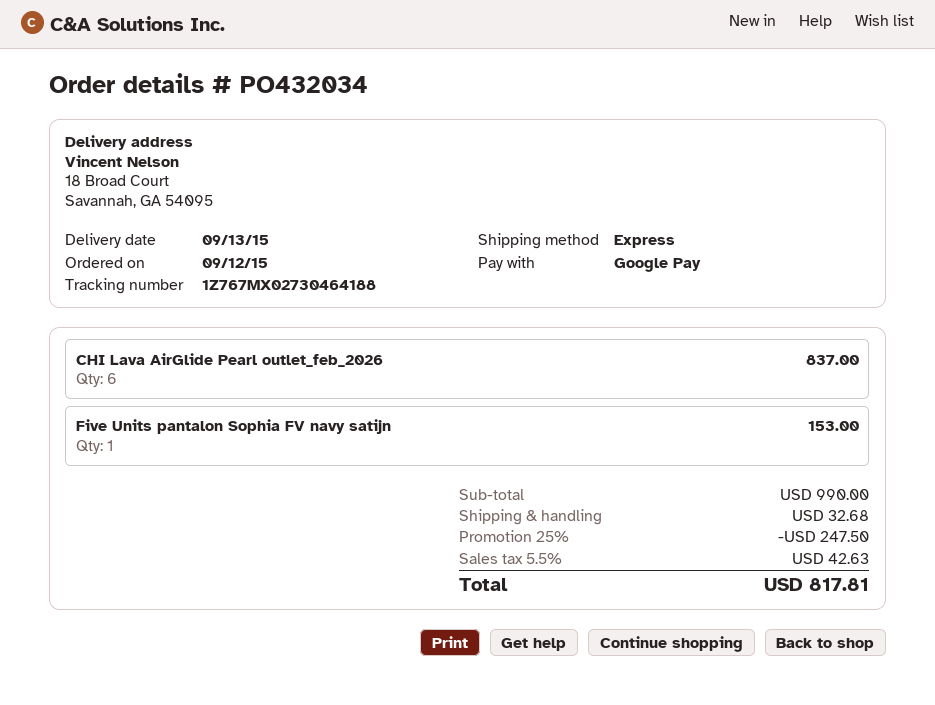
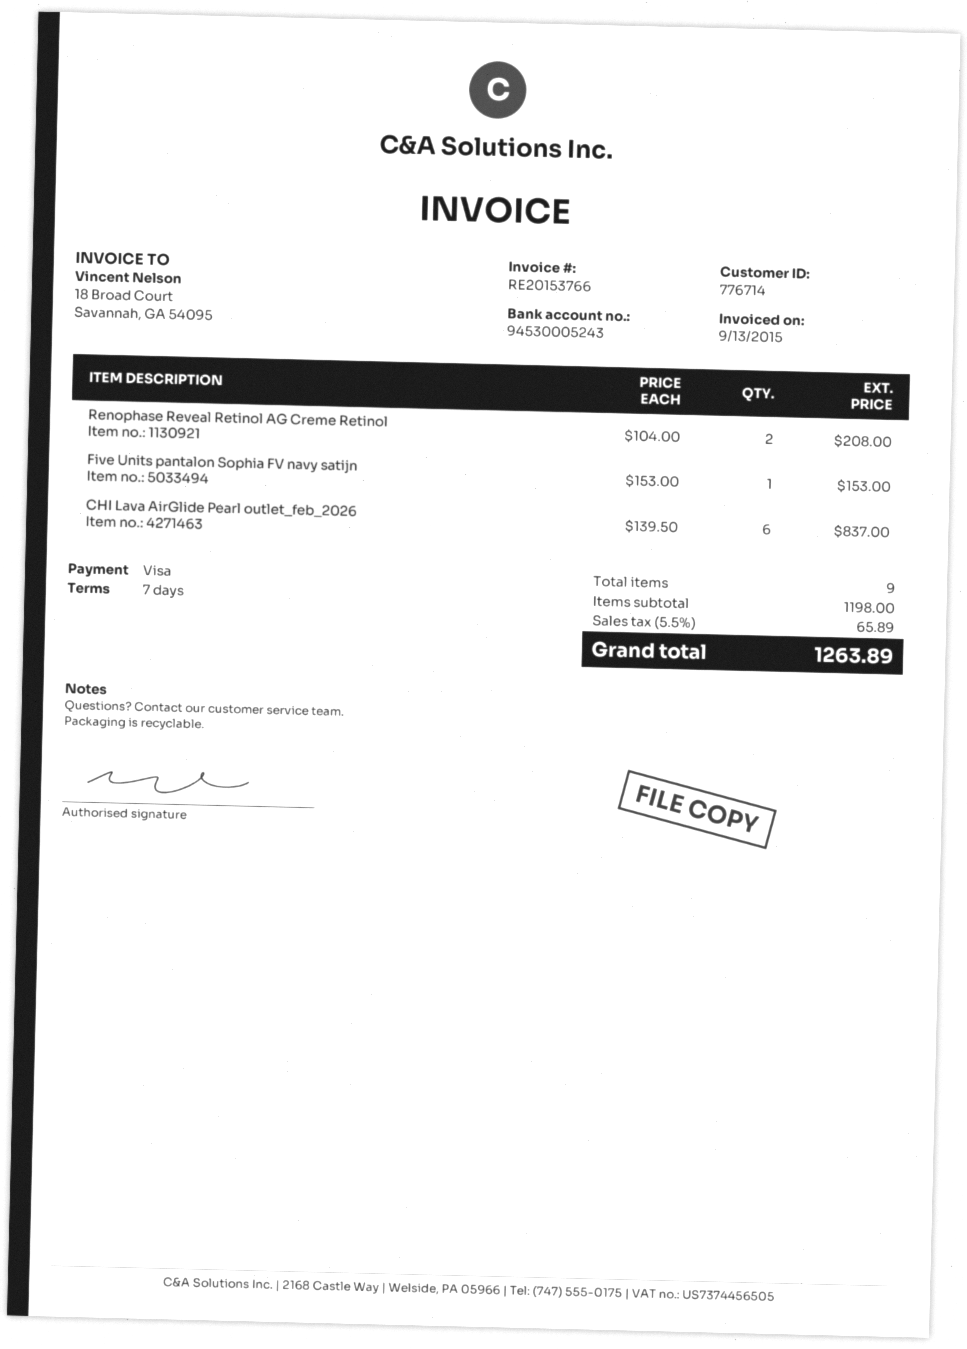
payment method: Google Pay -> Visa
Renophase Reveal Retinol AG Creme Retinol: none -> 2 for 208.00
subtotal: 990.00 -> 1198.00
discount: 25% = 247.50 -> none
shipping: 32.68 -> none
tax: 5.5% = 42.63 -> 5.5% = 65.89
total: 817.81 -> 1263.89

